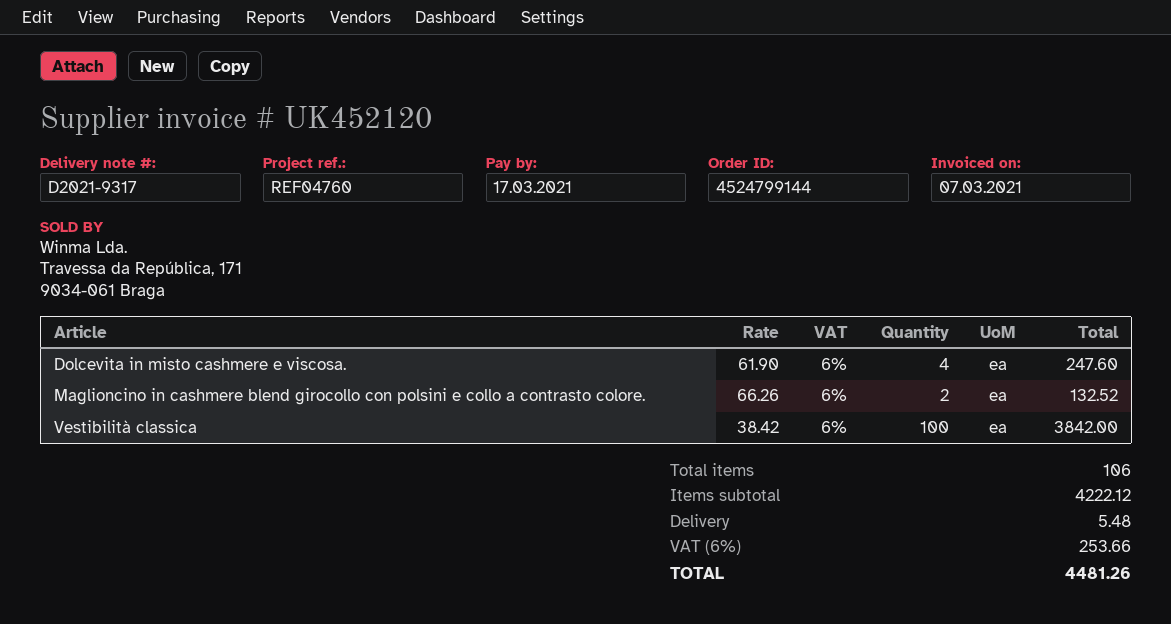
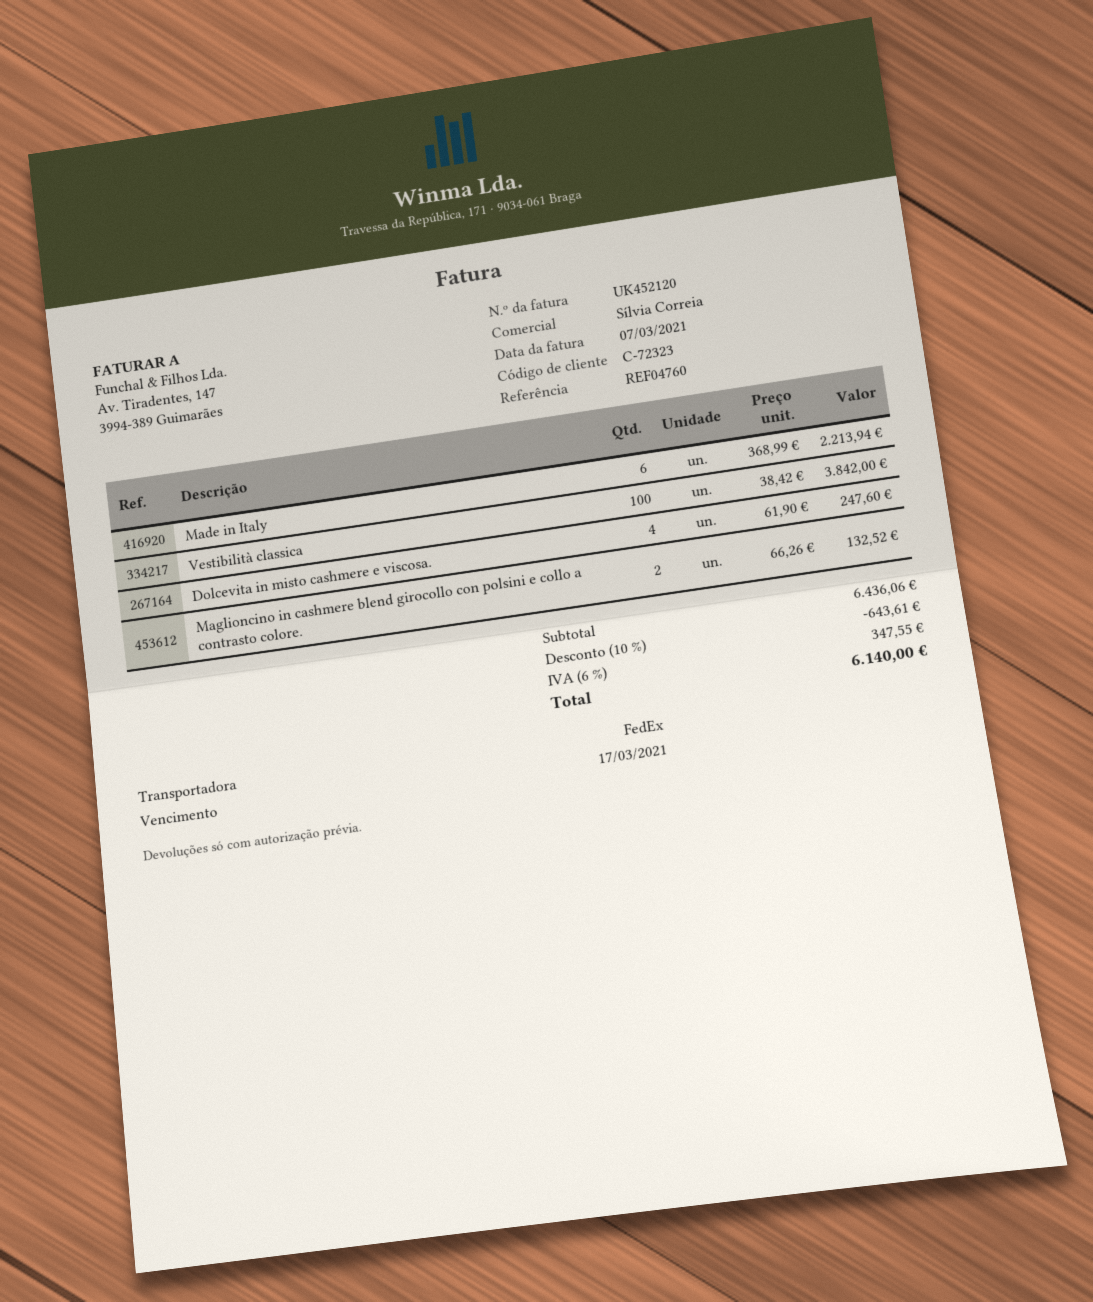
Made in Italy: none -> 6 x 368.99 = 2213.94
subtotal: 4222.12 -> 6436.06
discount: none -> 10% = 643.61
shipping: 5.48 -> none
tax: 6% = 253.66 -> 6% = 347.55
total: 4481.26 -> 6140.00

